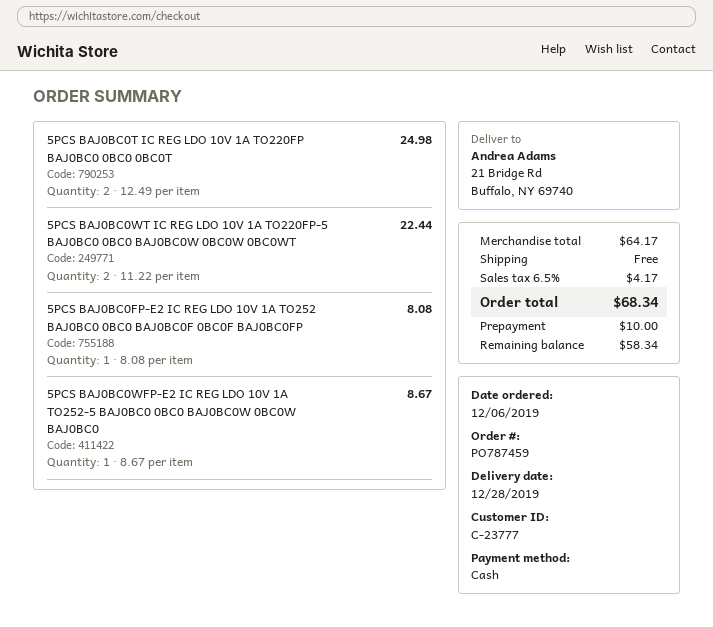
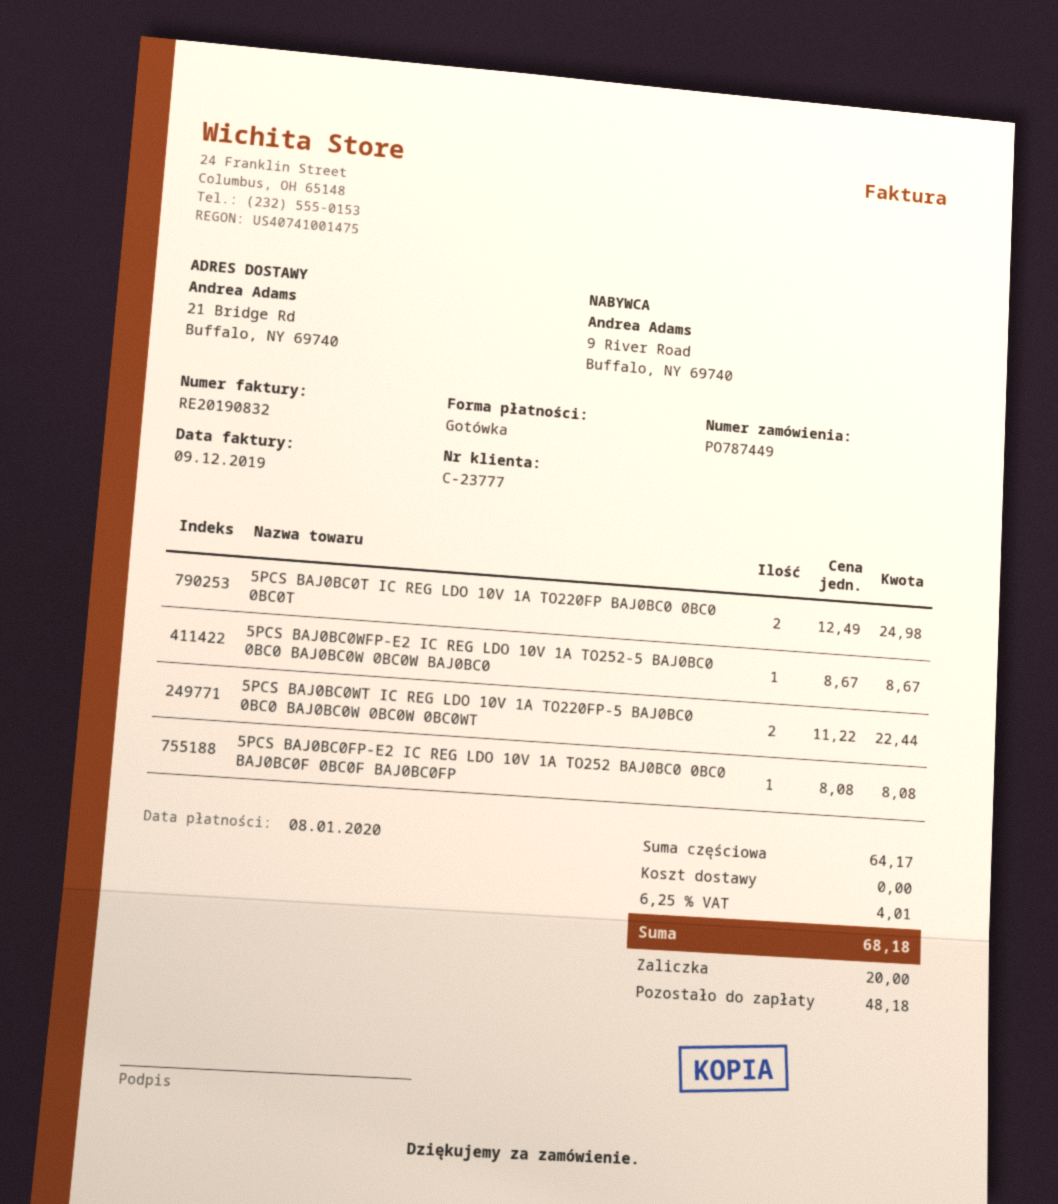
order number: PO787459 -> PO787449
tax: 6.5% = 4.17 -> 6.25% = 4.01
total: 68.34 -> 68.18
deposit: 10.00 -> 20.00
balance: 58.34 -> 48.18

